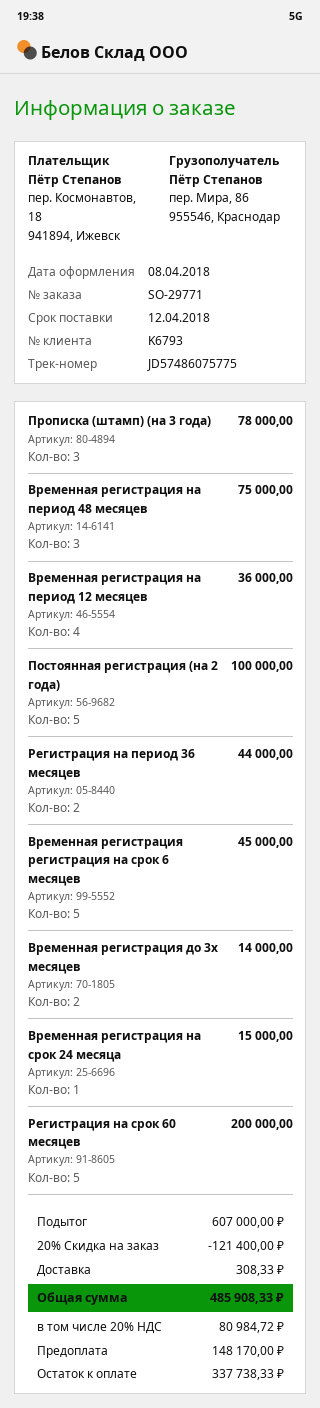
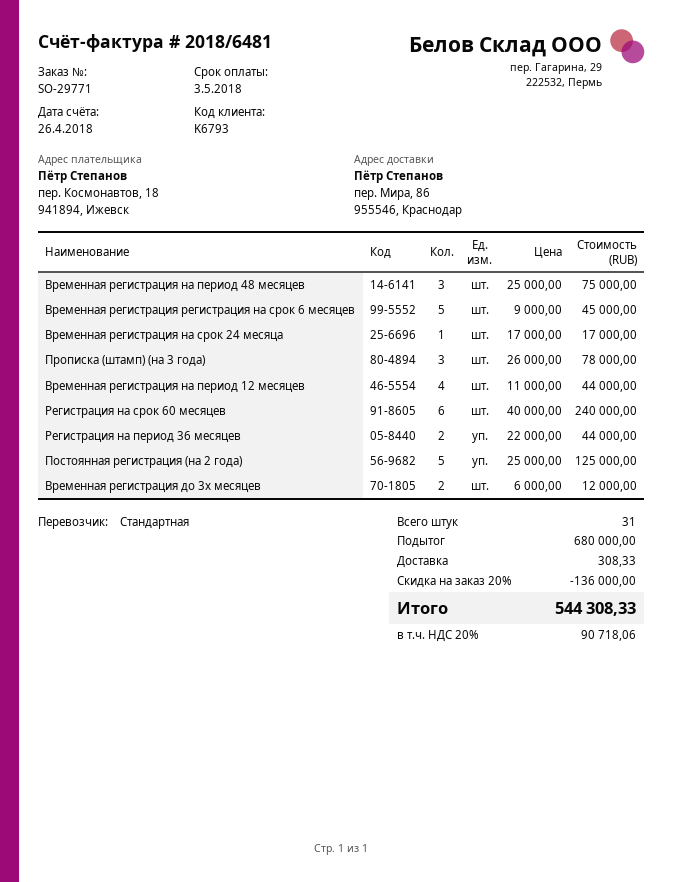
Временная регистрация на период 12 месяцев: 4 for 36000.00 -> 4 for 44000.00
Постоянная регистрация (на 2 года): 5 for 100000.00 -> 5 for 125000.00
Временная регистрация до 3х месяцев: 2 for 14000.00 -> 2 for 12000.00
Временная регистрация на срок 24 месяца: 1 for 15000.00 -> 1 for 17000.00
Регистрация на срок 60 месяцев: 5 for 200000.00 -> 6 for 240000.00
subtotal: 607000.00 -> 680000.00
discount: 20% = 121400.00 -> 20% = 136000.00
tax: 20% = 80984.72 -> 20% = 90718.06
total: 485908.33 -> 544308.33

